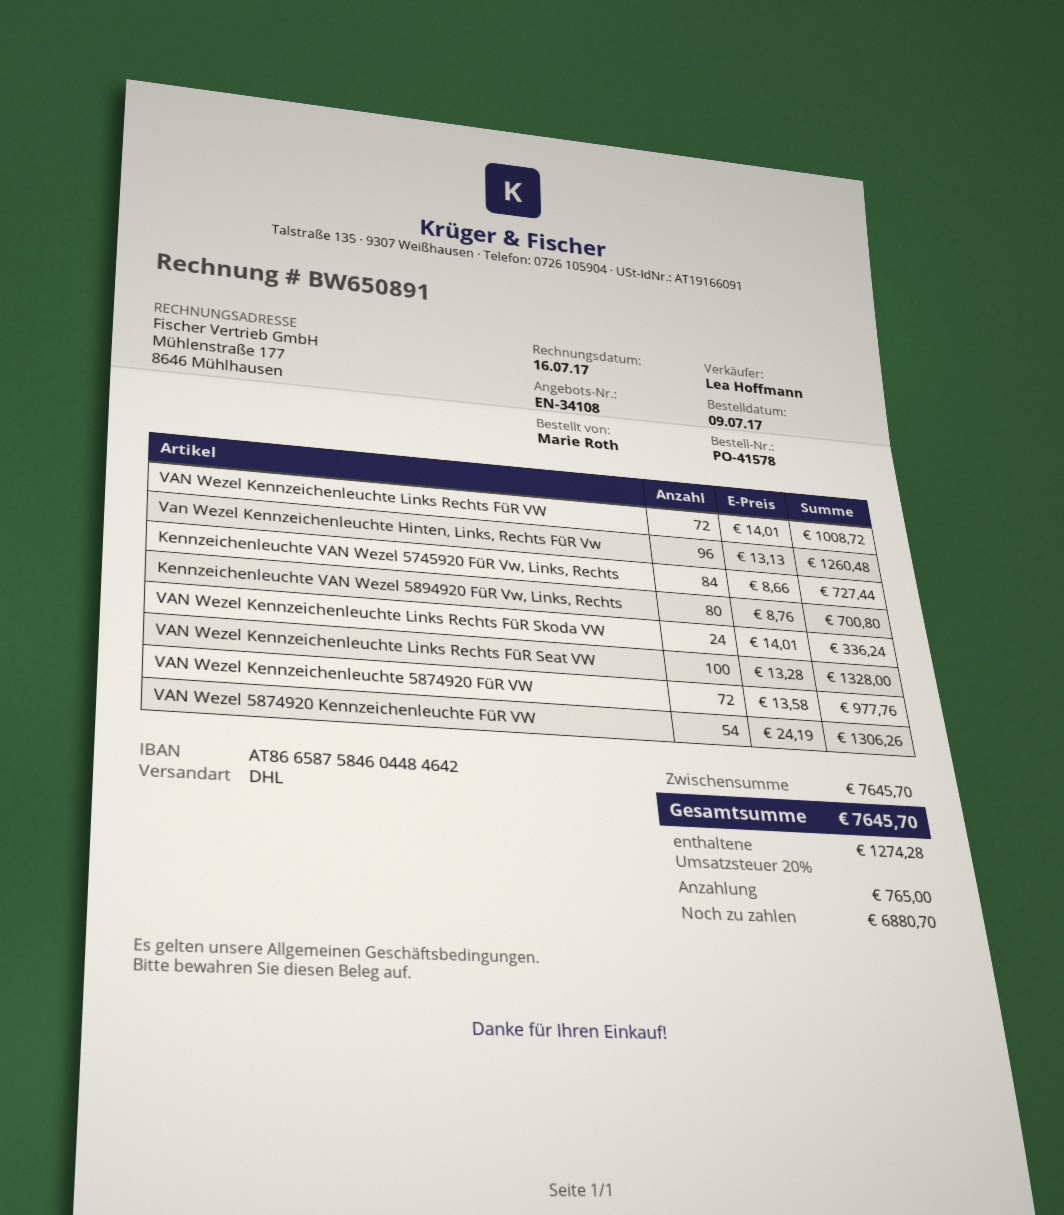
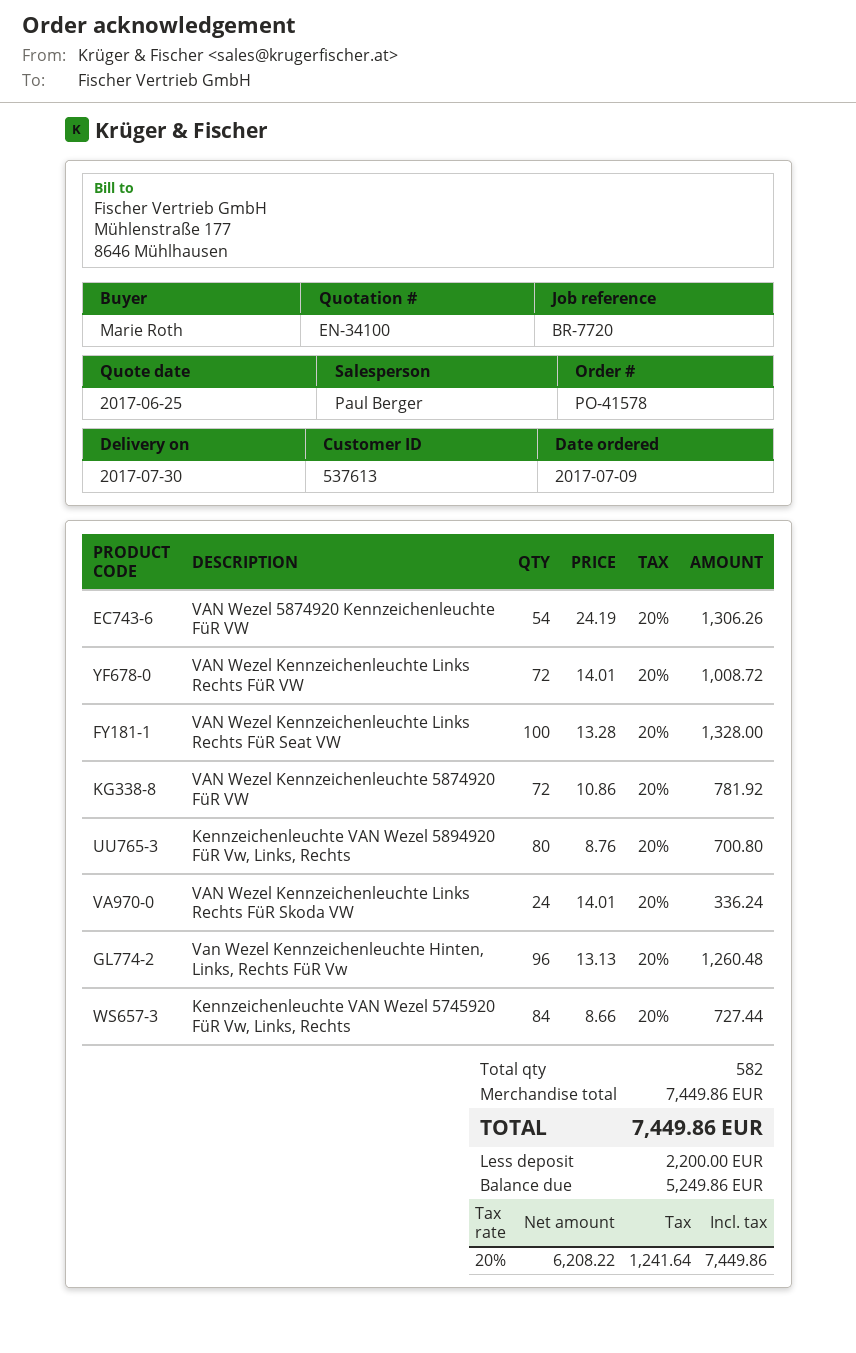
quote number: EN-34108 -> EN-34100
sales rep: Lea Hoffmann -> Paul Berger
VAN Wezel Kennzeichenleuchte 5874920 FüR VW: 72 x 13.58 = 977.76 -> 72 x 10.86 = 781.92
subtotal: 7645.70 -> 7449.86
tax: 20% = 1274.28 -> 20% = 1241.64
total: 7645.70 -> 7449.86
deposit: 765.00 -> 2200.00
balance: 6880.70 -> 5249.86

